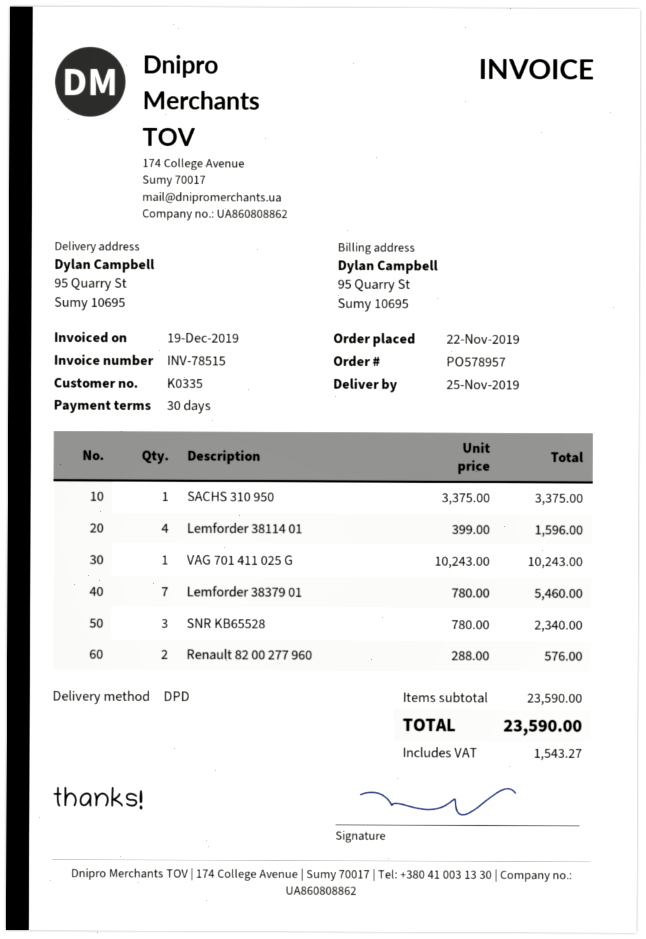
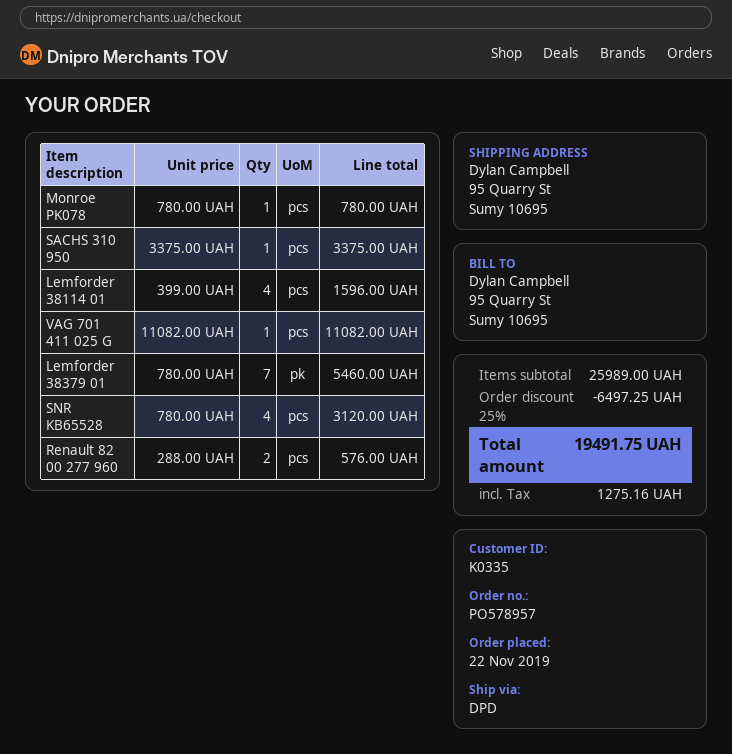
VAG 701 411 025 G: 1 x 10243.00 = 10243.00 -> 1 x 11082.00 = 11082.00
SNR KB65528: 3 x 780.00 = 2340.00 -> 4 x 780.00 = 3120.00
Monroe PK078: none -> 1 x 780.00 = 780.00
subtotal: 23590.00 -> 25989.00
discount: none -> 25% = 6497.25
tax: 1543.27 -> 1275.16
total: 23590.00 -> 19491.75

